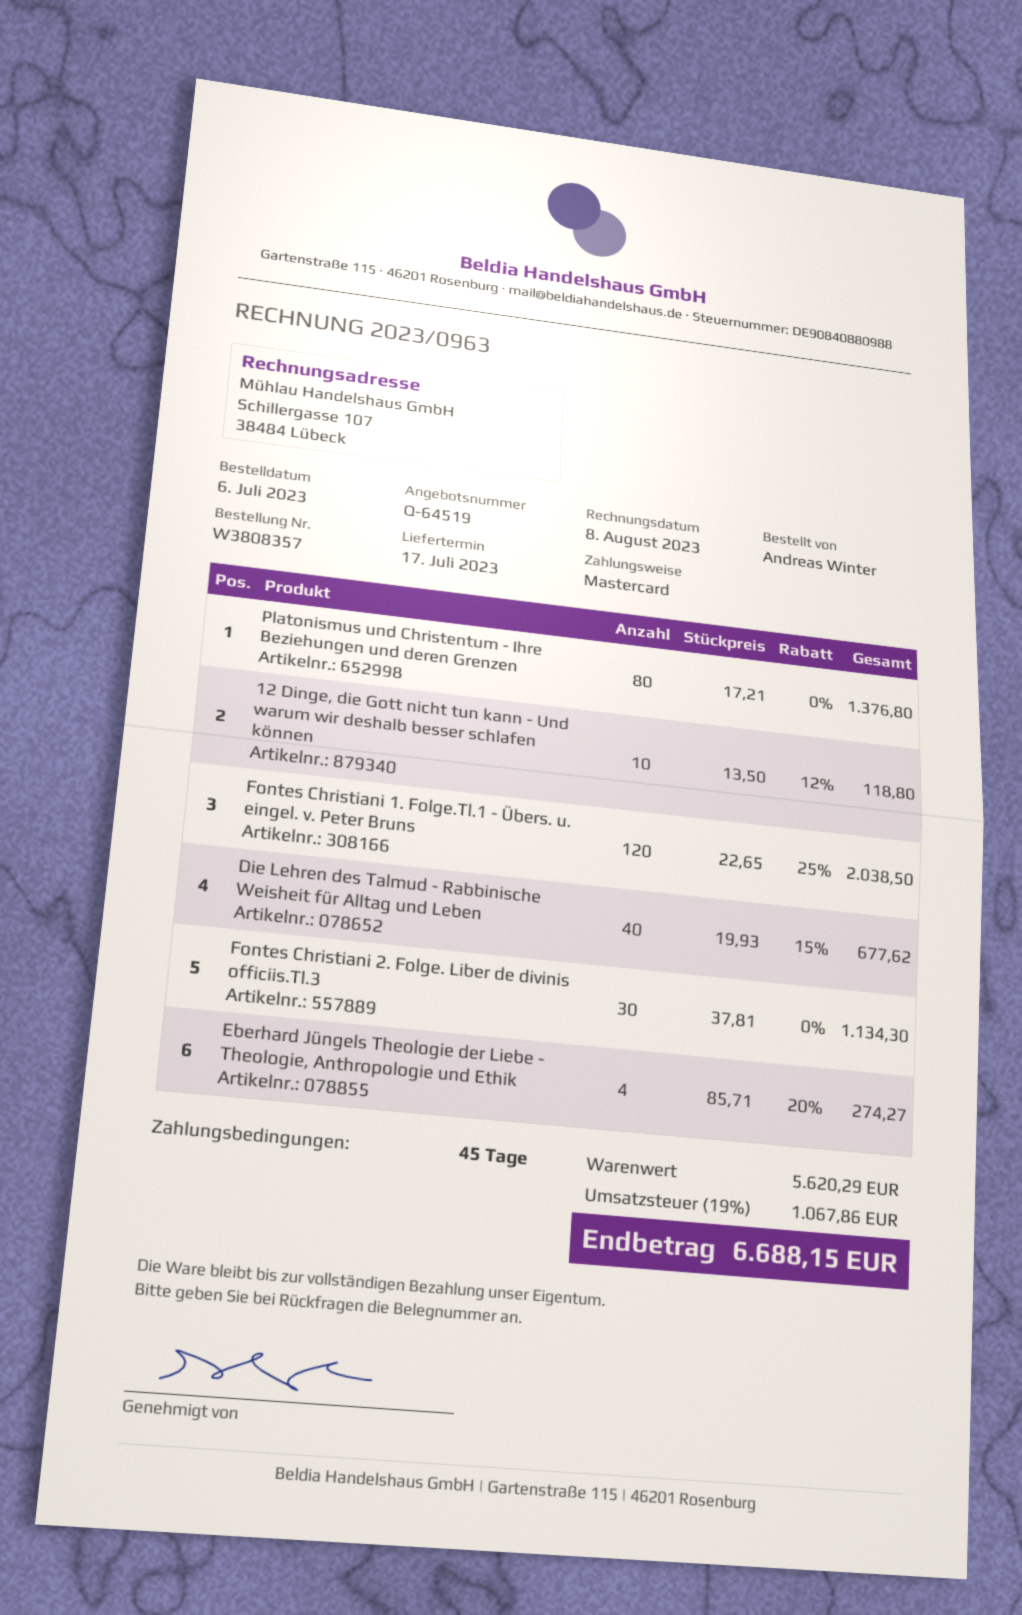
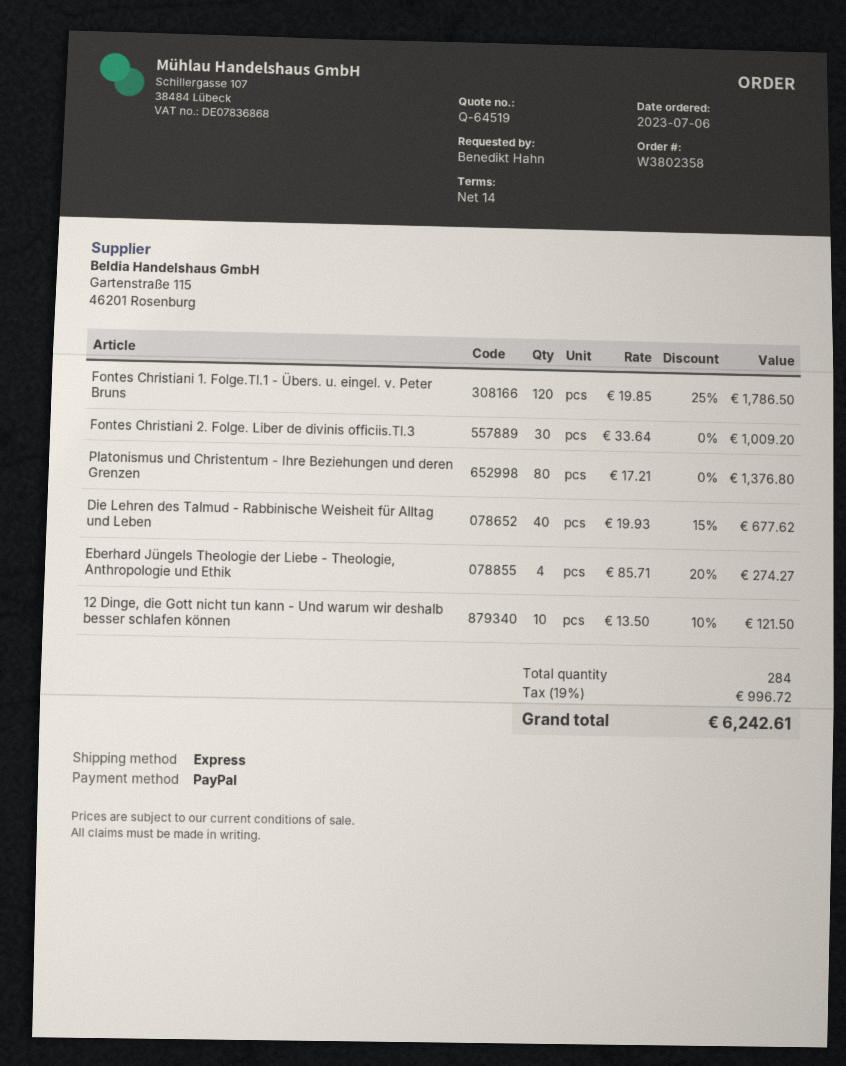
order number: W3808357 -> W3802358
payment terms: 45 days -> 14 days
ordered by: Andreas Winter -> Benedikt Hahn
payment method: Mastercard -> PayPal
12 Dinge, die Gott nicht tun kann - Und warum wir deshalb besser schlafen können: 10 x 13.50 - 12% = 118.80 -> 10 x 13.50 - 10% = 121.50
Fontes Christiani 1. Folge.Tl.1 - Übers. u. eingel. v. Peter Bruns: 120 x 22.65 - 25% = 2038.50 -> 120 x 19.85 - 25% = 1786.50
Fontes Christiani 2. Folge. Liber de divinis officiis.Tl.3: 30 x 37.81 = 1134.30 -> 30 x 33.64 = 1009.20
tax: 19% = 1067.86 -> 19% = 996.72
total: 6688.15 -> 6242.61

